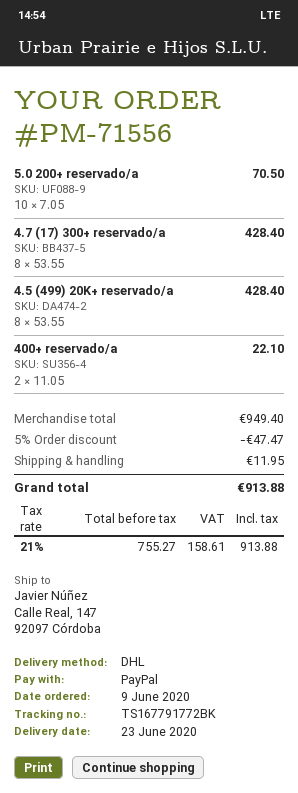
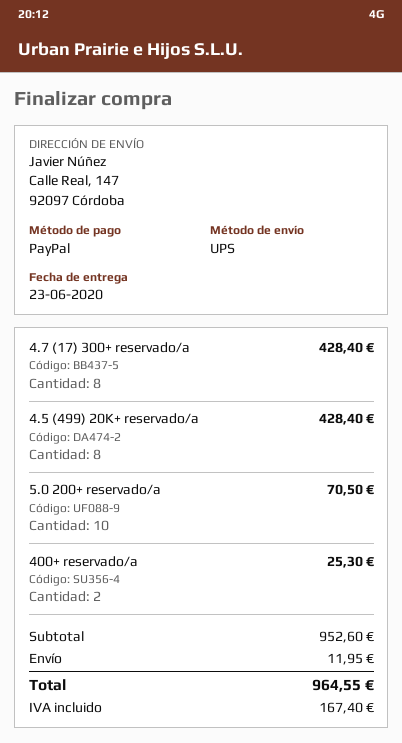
shipping method: DHL -> UPS
400+ reservado/a: 2 for 22.10 -> 2 for 25.30
subtotal: 949.40 -> 952.60
discount: 5% = 47.47 -> none
tax: 158.61 -> 167.40
total: 913.88 -> 964.55

